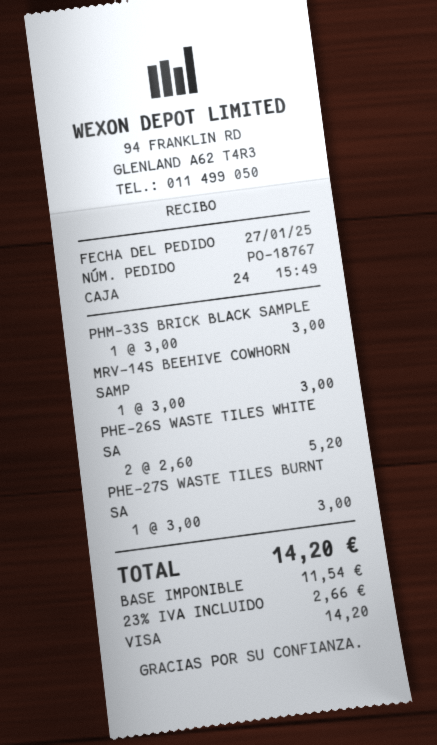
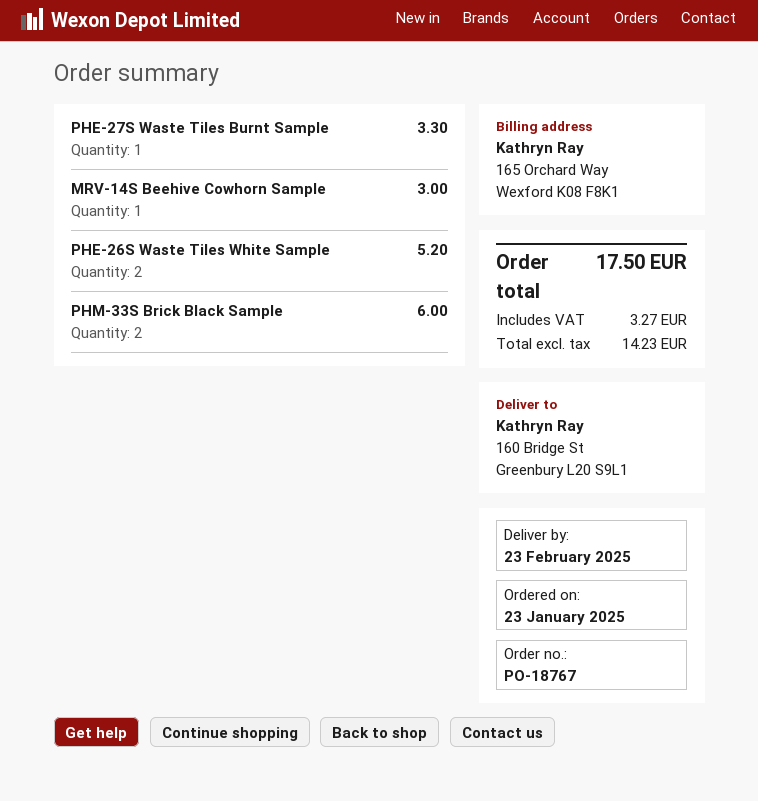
order date: 2025-01-27 -> 2025-01-23
PHM-33S BRICK BLACK SAMPLE: 1 for 3.00 -> 2 for 6.00
PHE-27S WASTE TILES BURNT SA: 1 for 3.00 -> 1 for 3.30
net: 11.54 -> 14.23
tax: 2.66 -> 3.27
total: 14.20 -> 17.50

